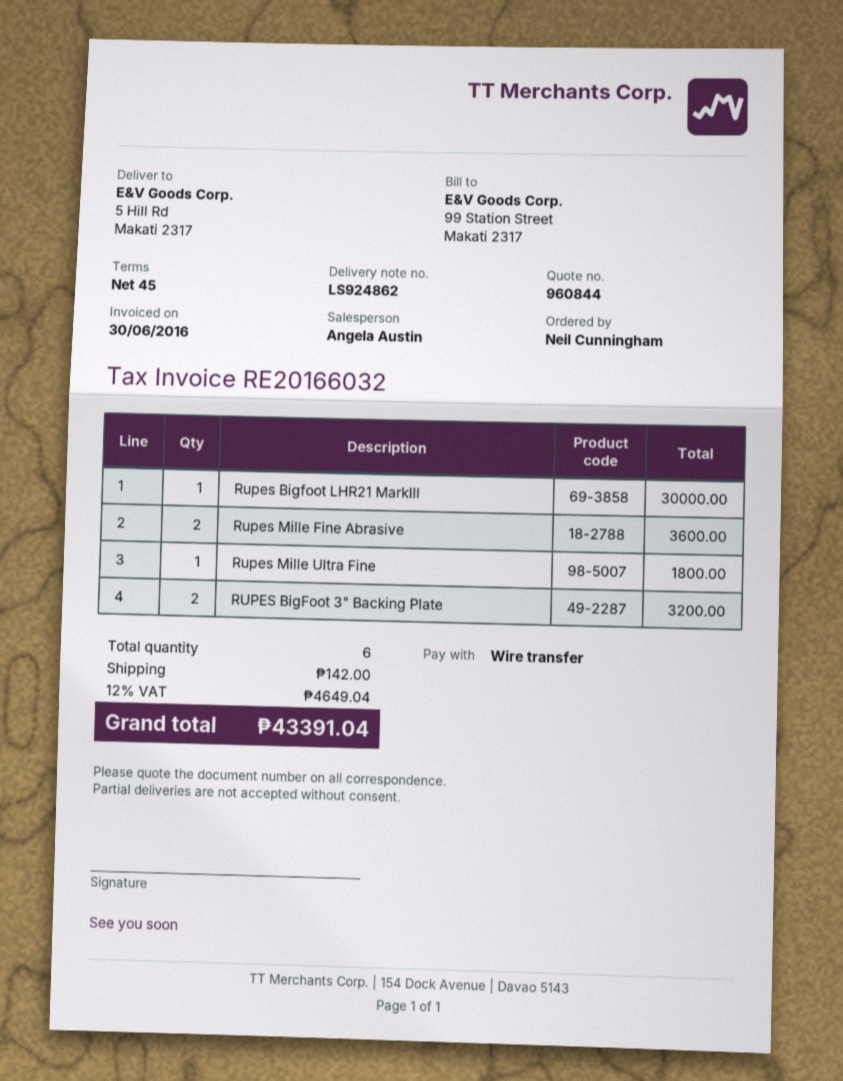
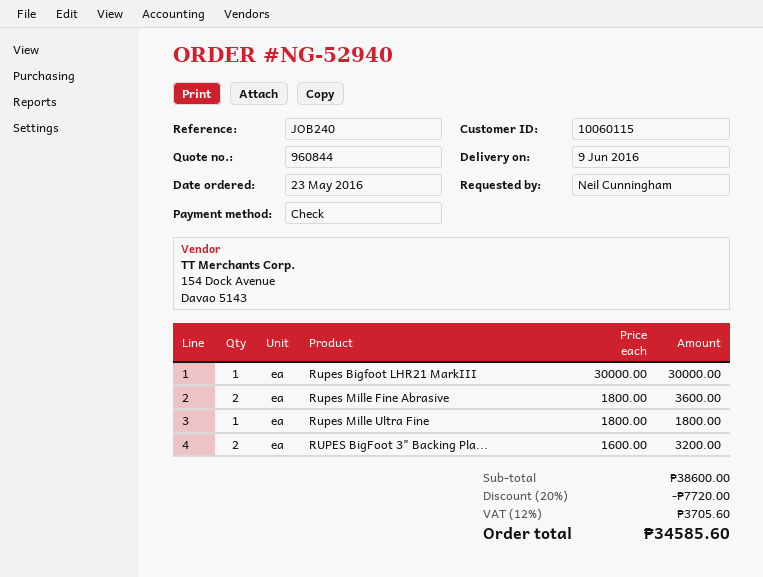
payment method: bank transfer -> cheque
discount: none -> 20% = 7720.00
shipping: 142.00 -> none
tax: 12% = 4649.04 -> 12% = 3705.60
total: 43391.04 -> 34585.60

